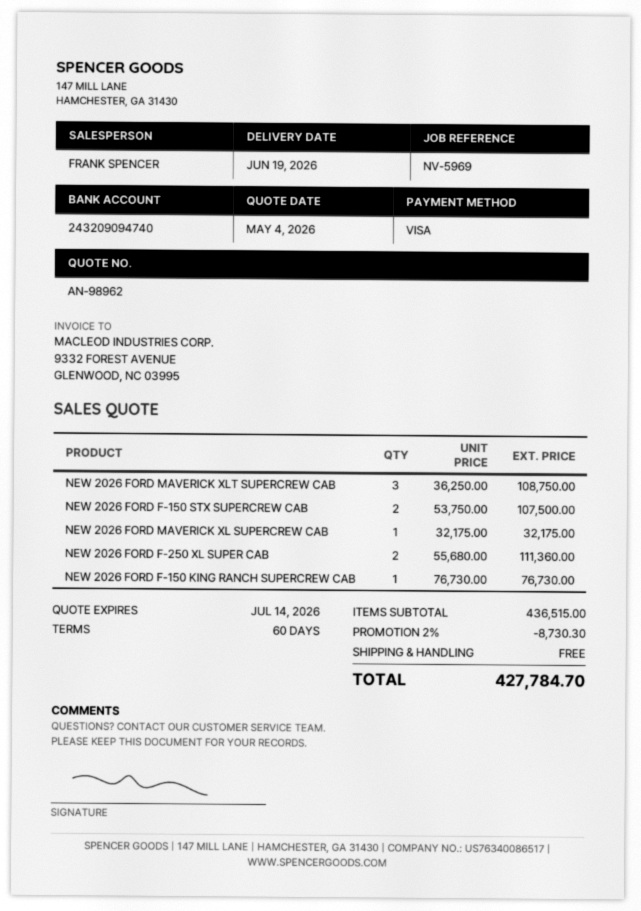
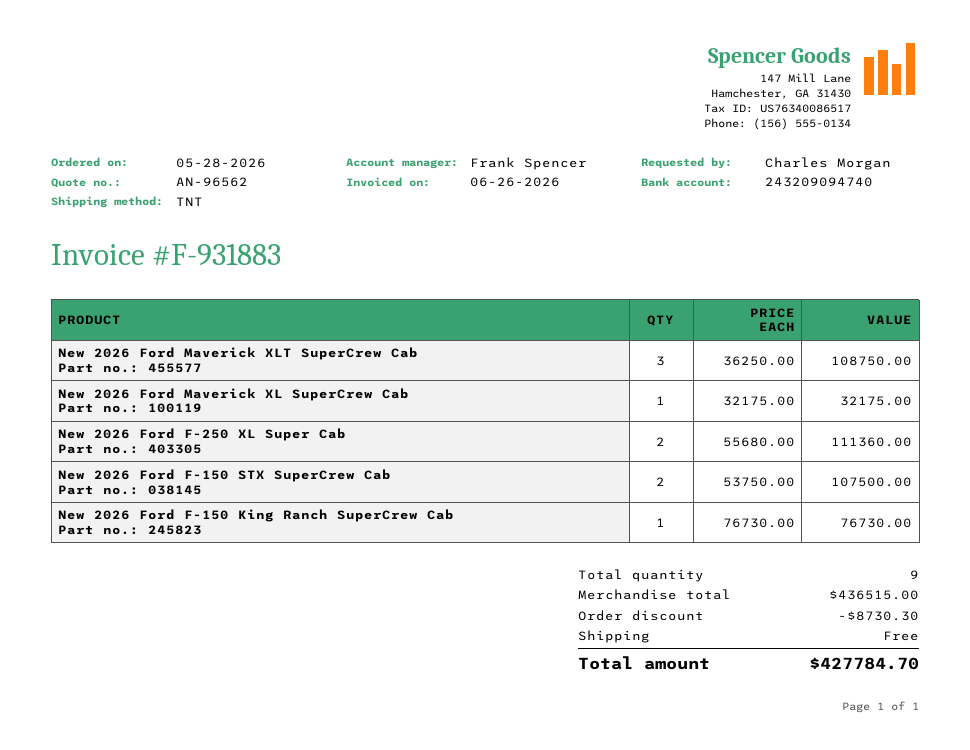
quote number: AN-98962 -> AN-96562

